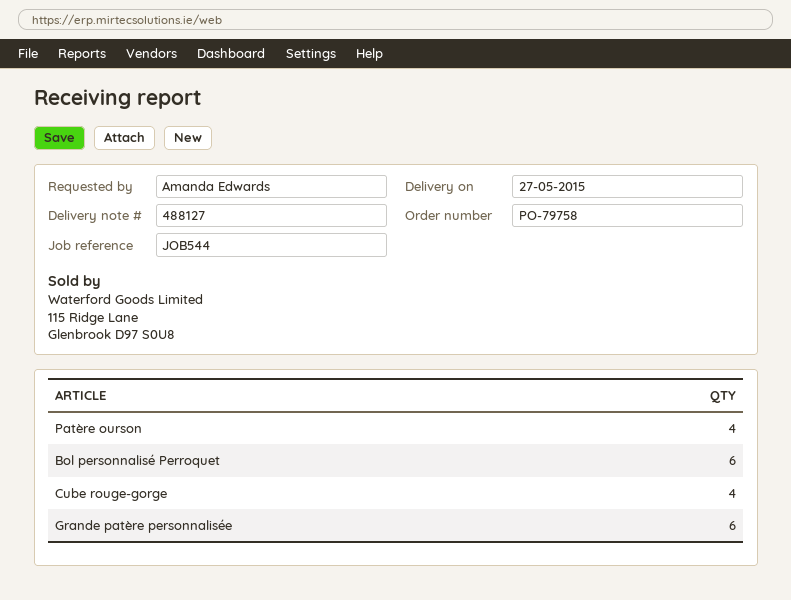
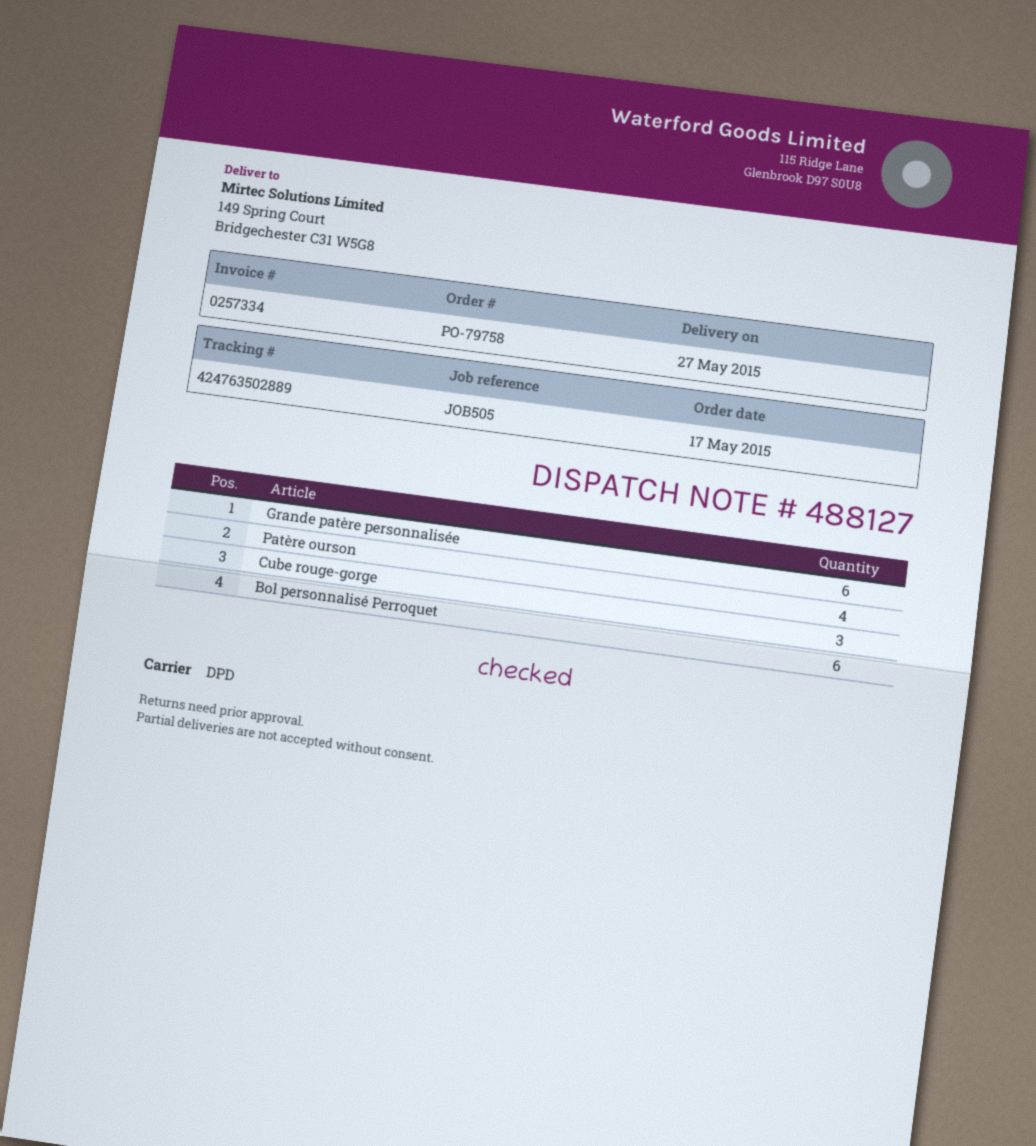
reference: JOB544 -> JOB505
Cube rouge-gorge: 4 -> 3

